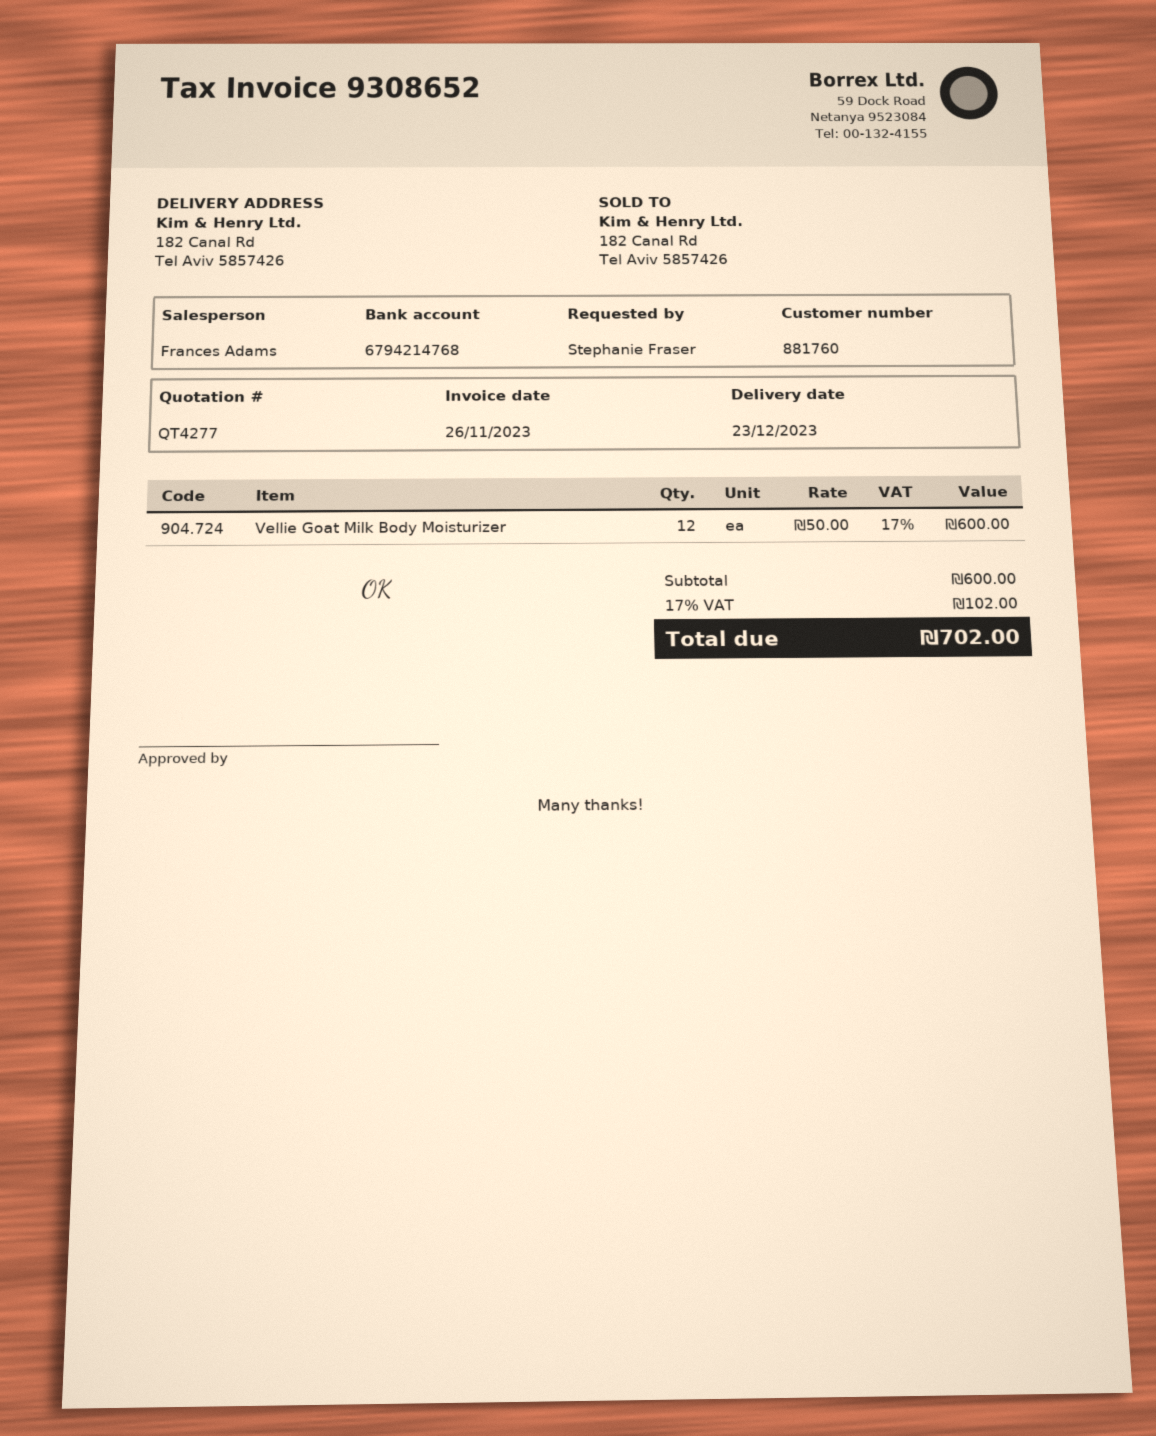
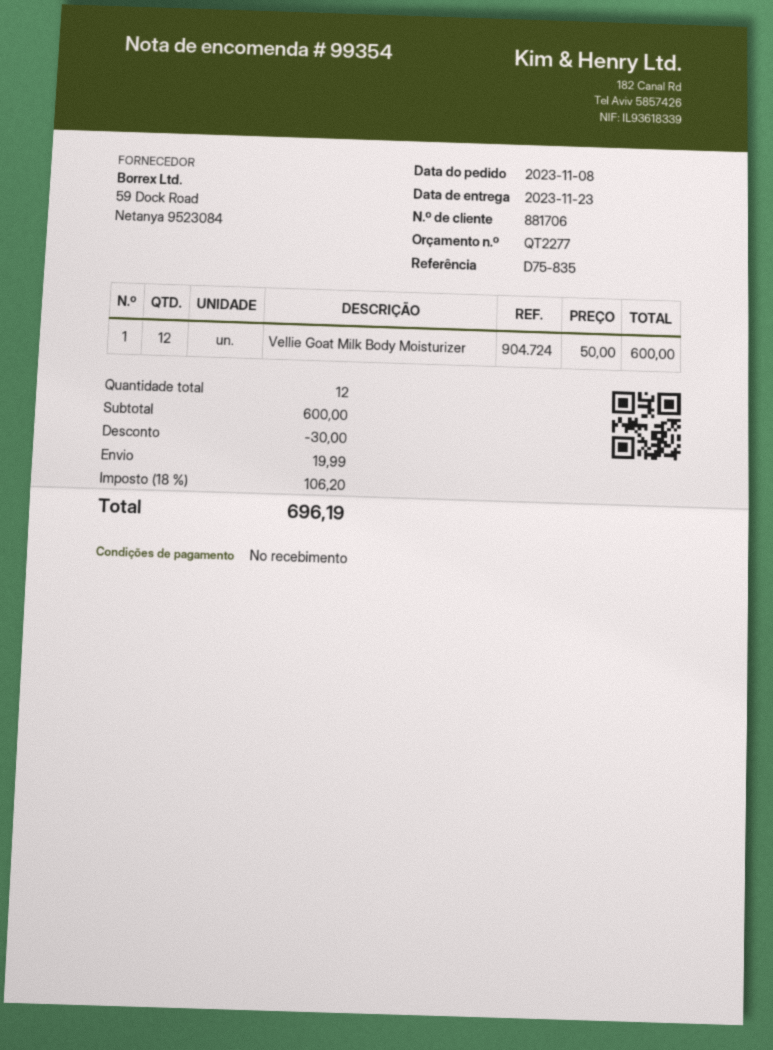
quote number: QT4277 -> QT2277
delivery date: 2023-12-23 -> 2023-11-23
customer number: 881760 -> 881706
discount: none -> 30.00
shipping: none -> 19.99
tax: 17% = 102.00 -> 18% = 106.20
total: 702.00 -> 696.19

